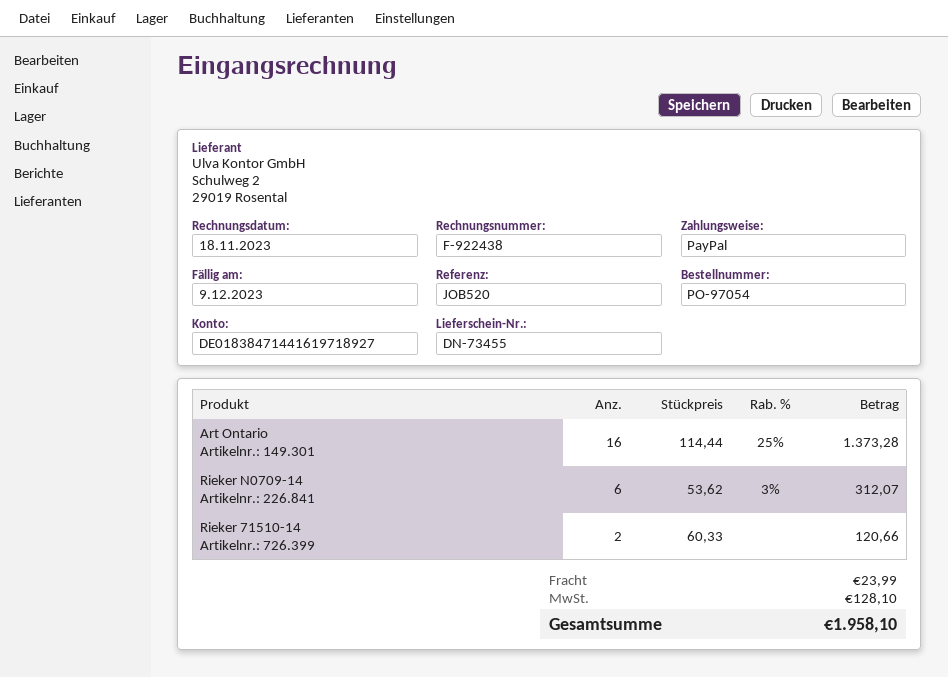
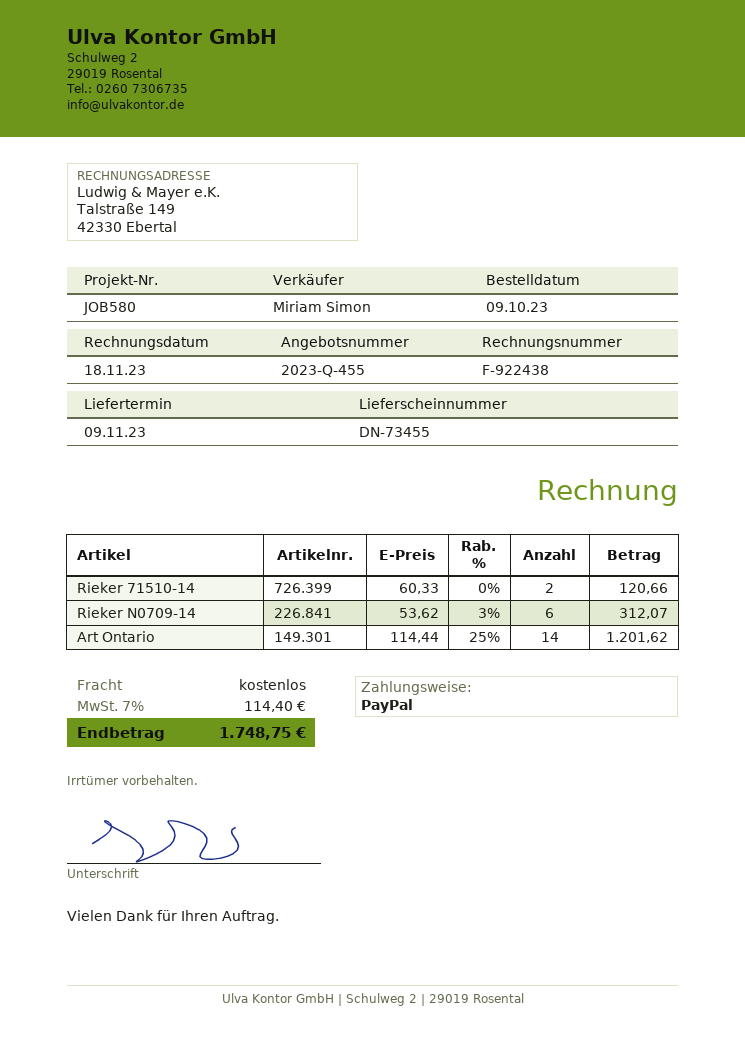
reference: JOB520 -> JOB580
Art Ontario: 16 x 114.44 - 25% = 1373.28 -> 14 x 114.44 - 25% = 1201.62
shipping: 23.99 -> 0.00
tax: 128.10 -> 114.40
total: 1958.10 -> 1748.75

